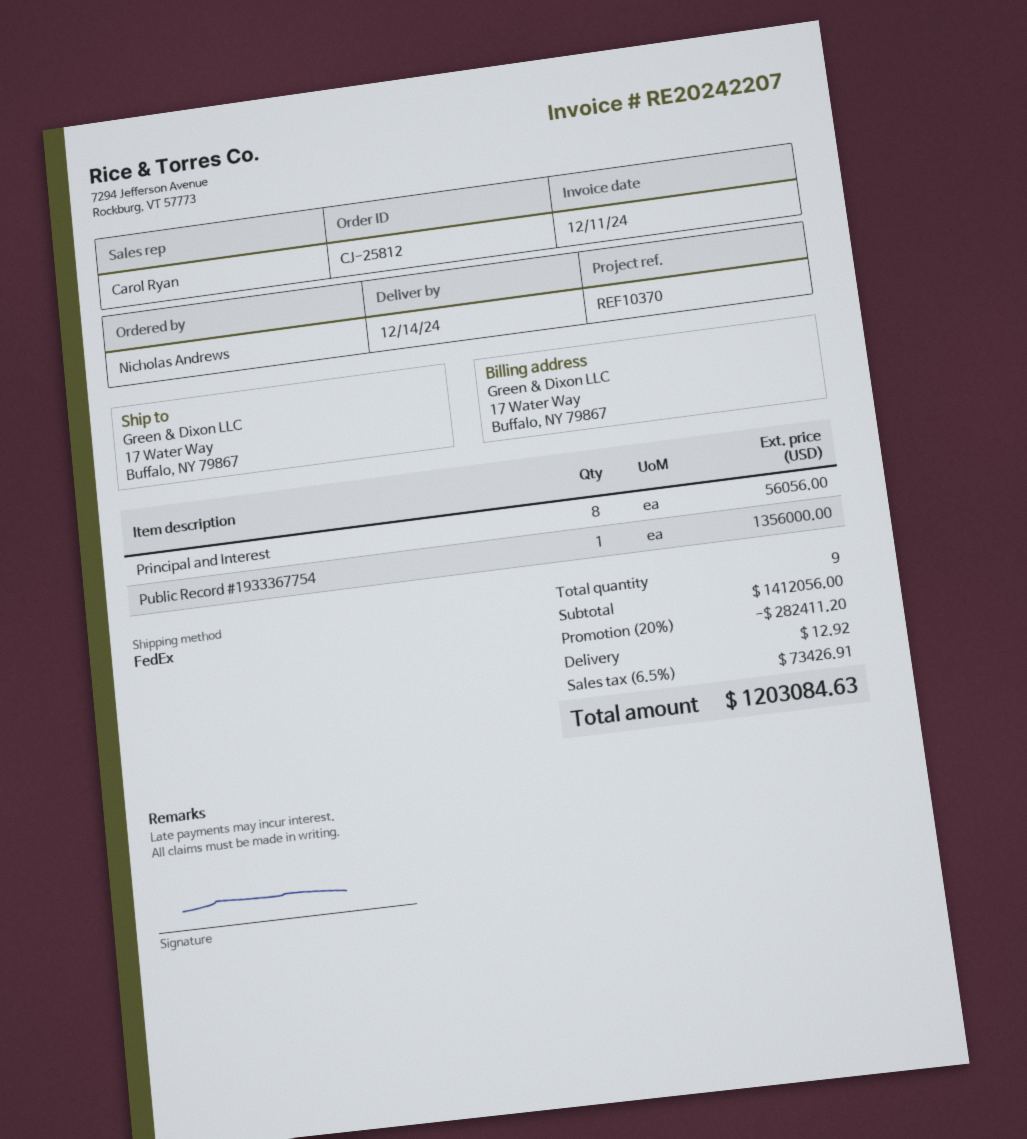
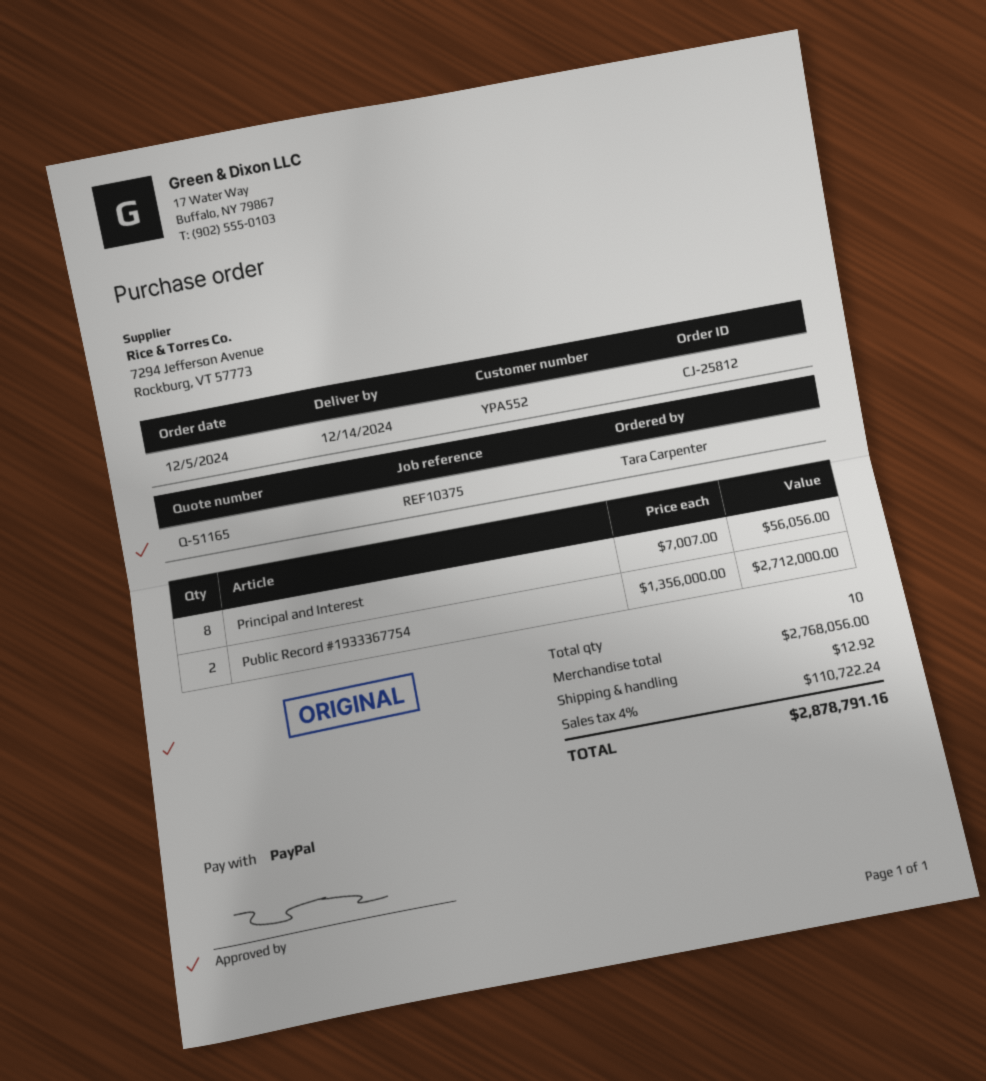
reference: REF10370 -> REF10375
ordered by: Nicholas Andrews -> Tara Carpenter
Public Record #1933367754: 1 for 1356000.00 -> 2 for 2712000.00
total quantity: 9 -> 10
subtotal: 1412056.00 -> 2768056.00
discount: 20% = 282411.20 -> none
tax: 6.5% = 73426.91 -> 4% = 110722.24
total: 1203084.63 -> 2878791.16

